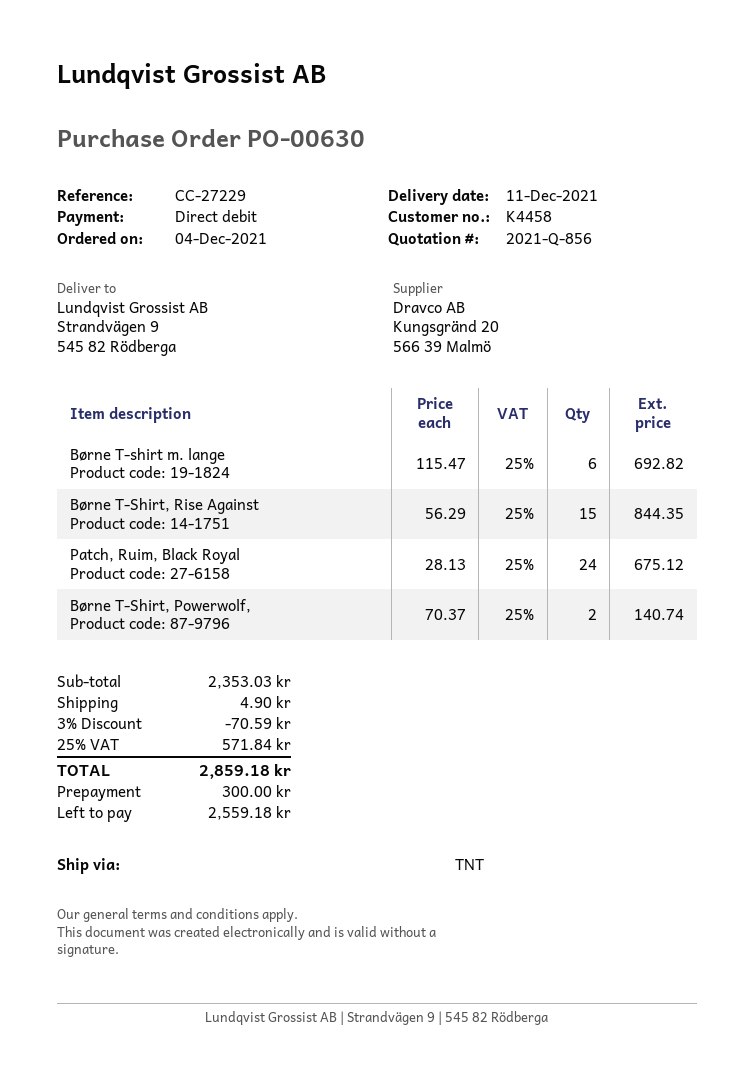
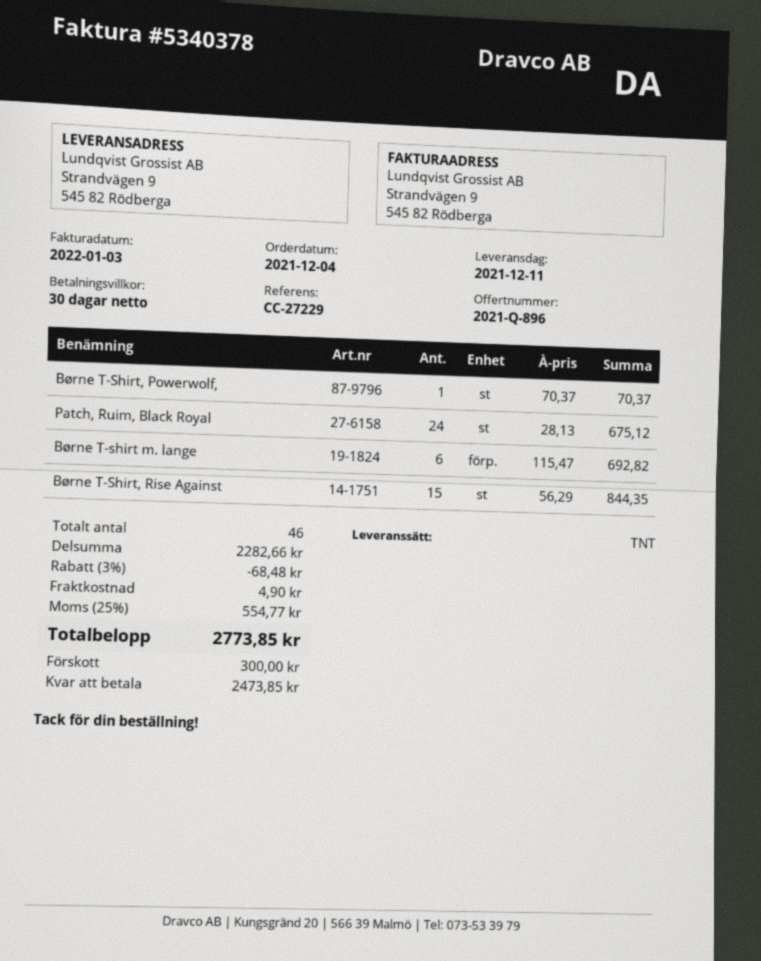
quote number: 2021-Q-856 -> 2021-Q-896
Børne T-Shirt, Powerwolf,: 2 x 70.37 = 140.74 -> 1 x 70.37 = 70.37
subtotal: 2353.03 -> 2282.66
discount: 3% = 70.59 -> 3% = 68.48
tax: 25% = 571.84 -> 25% = 554.77
total: 2859.18 -> 2773.85
balance: 2559.18 -> 2473.85

